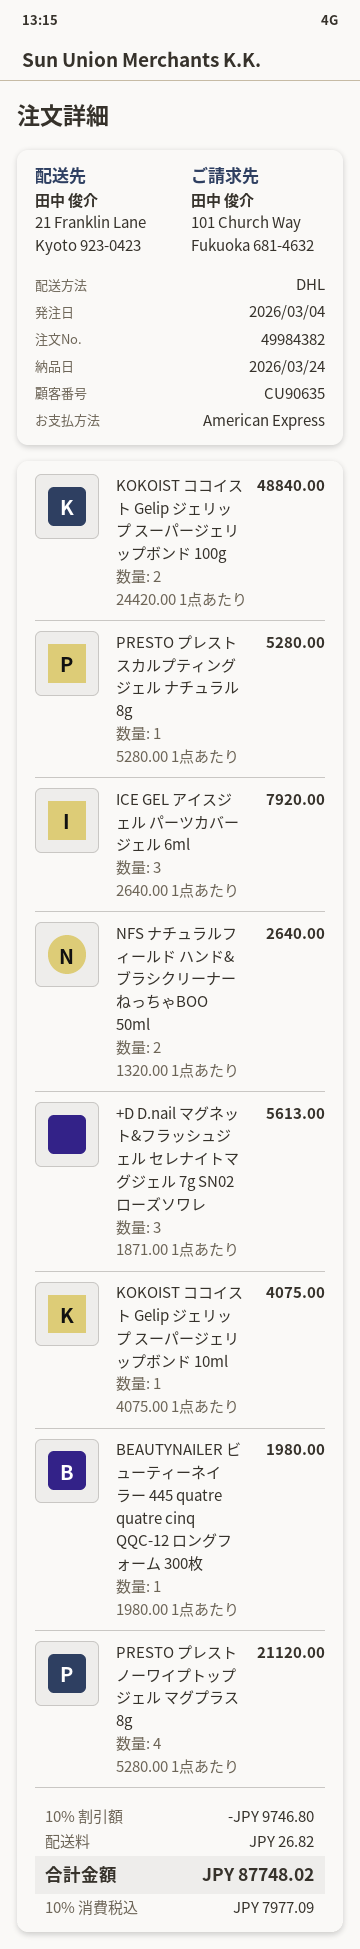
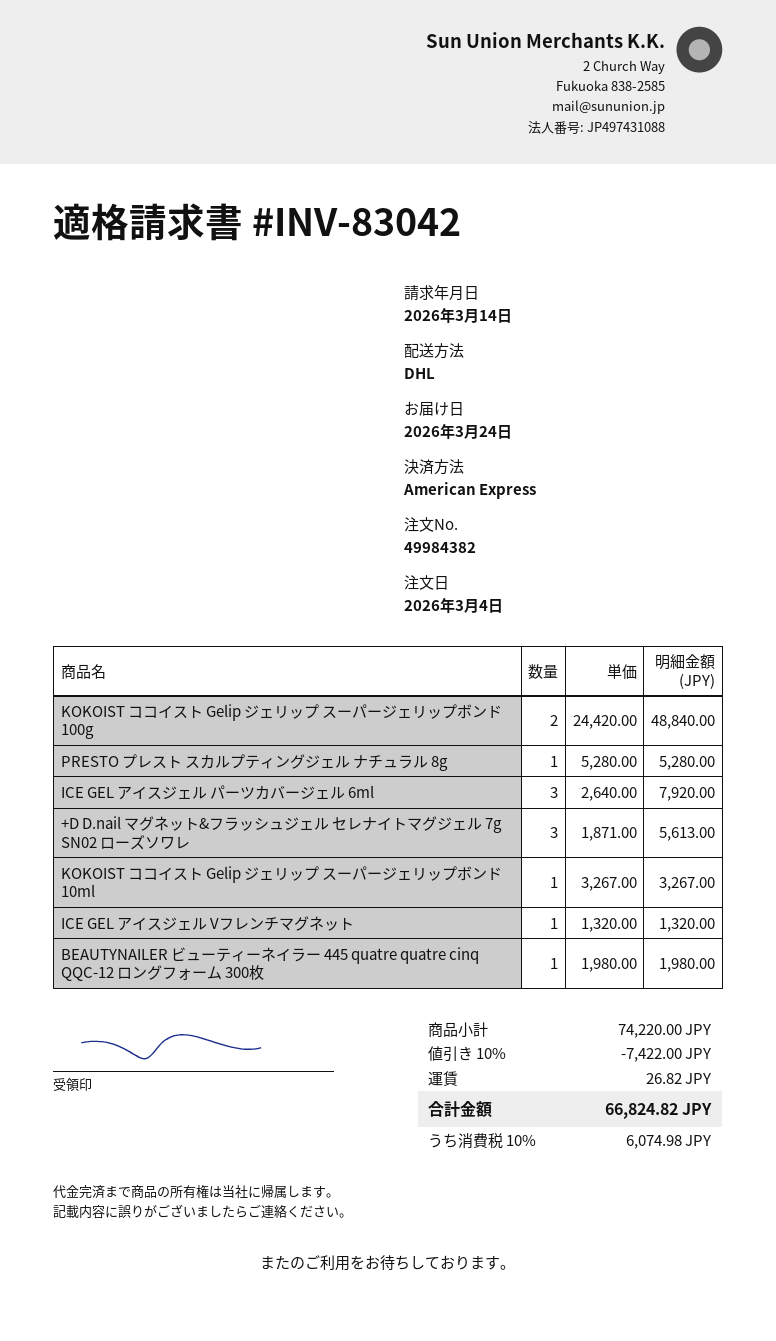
NFS ナチュラルフィールド ハンド&ブラシクリーナー ねっちゃBOO 50ml: 2 x 1320.00 = 2640.00 -> none
KOKOIST ココイスト Gelip ジェリップ スーパージェリップボンド 10ml: 1 x 4075.00 = 4075.00 -> 1 x 3267.00 = 3267.00
PRESTO プレスト ノーワイプトップジェル マグプラス 8g: 4 x 5280.00 = 21120.00 -> none
ICE GEL アイスジェル Vフレンチマグネット: none -> 1 x 1320.00 = 1320.00
discount: 10% = 9746.80 -> 10% = 7422.00
tax: 10% = 7977.09 -> 10% = 6074.98
total: 87748.02 -> 66824.82

